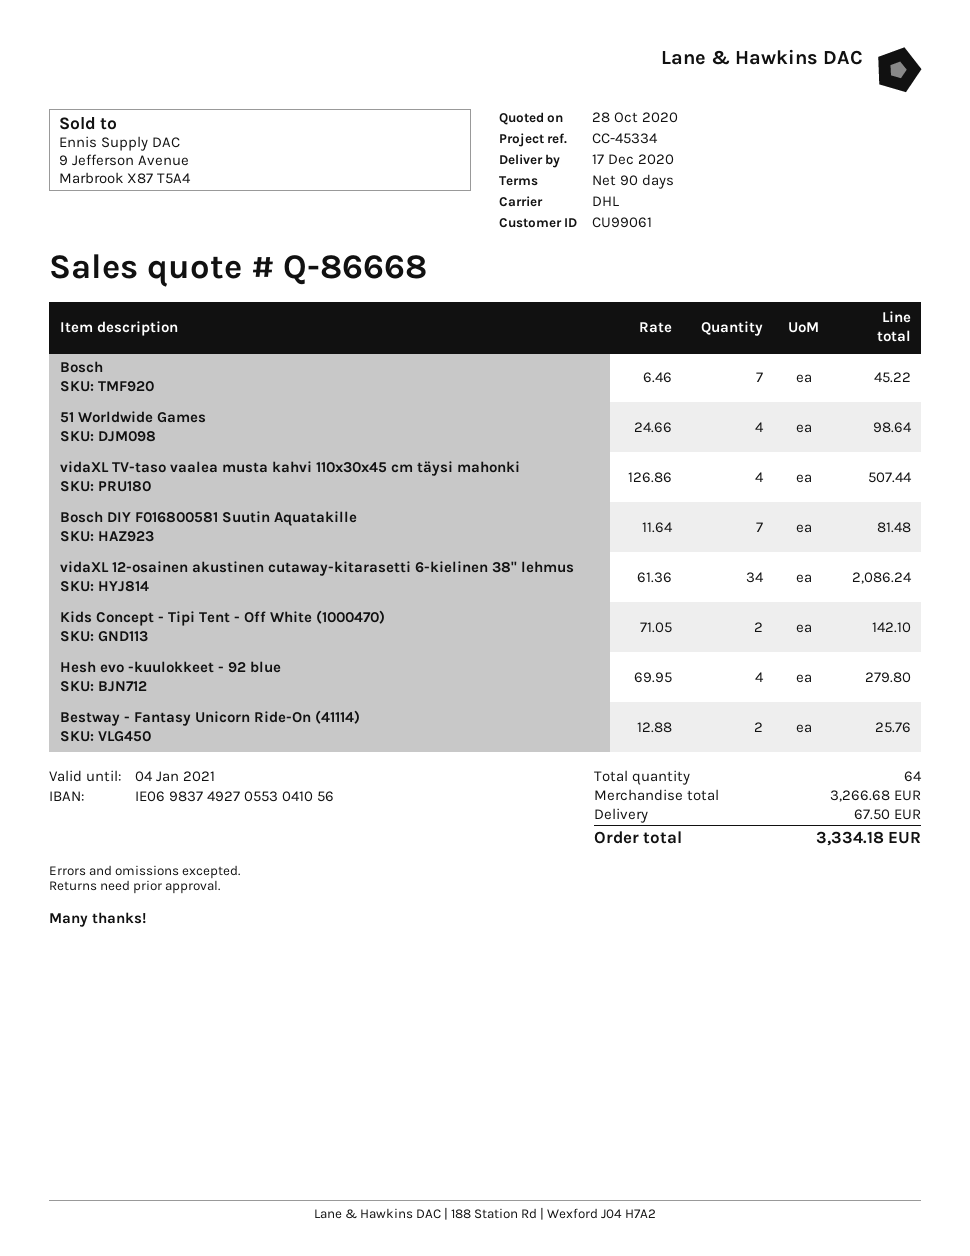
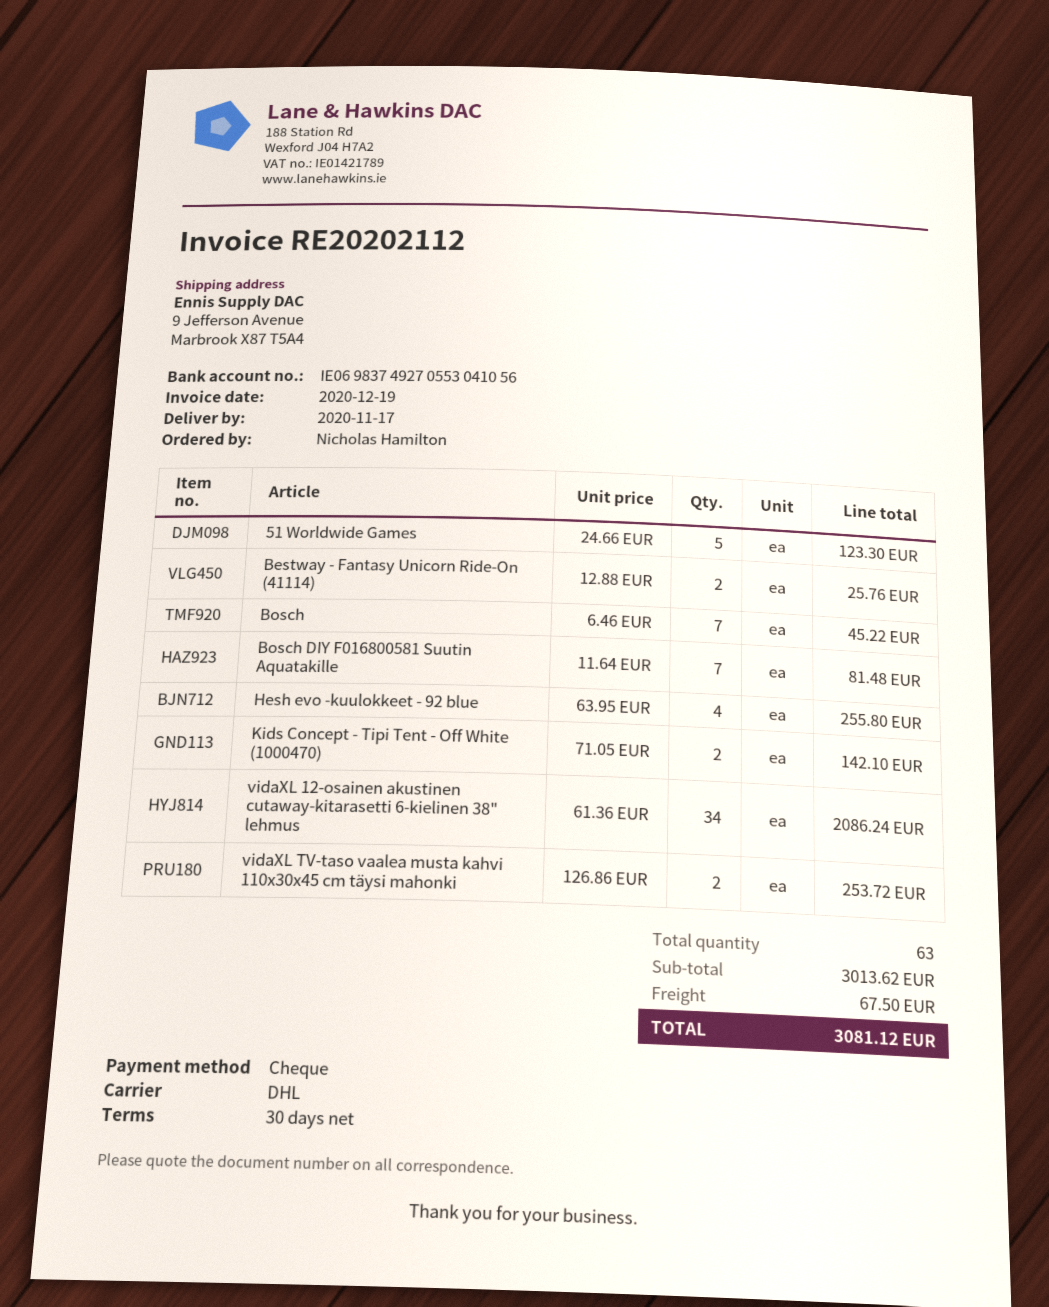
delivery date: 2020-12-17 -> 2020-11-17
payment terms: 90 days -> 30 days
51 Worldwide Games: 4 x 24.66 = 98.64 -> 5 x 24.66 = 123.30
vidaXL TV-taso vaalea musta kahvi 110x30x45 cm täysi mahonki: 4 x 126.86 = 507.44 -> 2 x 126.86 = 253.72
Hesh evo -kuulokkeet - 92 blue: 4 x 69.95 = 279.80 -> 4 x 63.95 = 255.80
total quantity: 64 -> 63
subtotal: 3266.68 -> 3013.62
total: 3334.18 -> 3081.12

